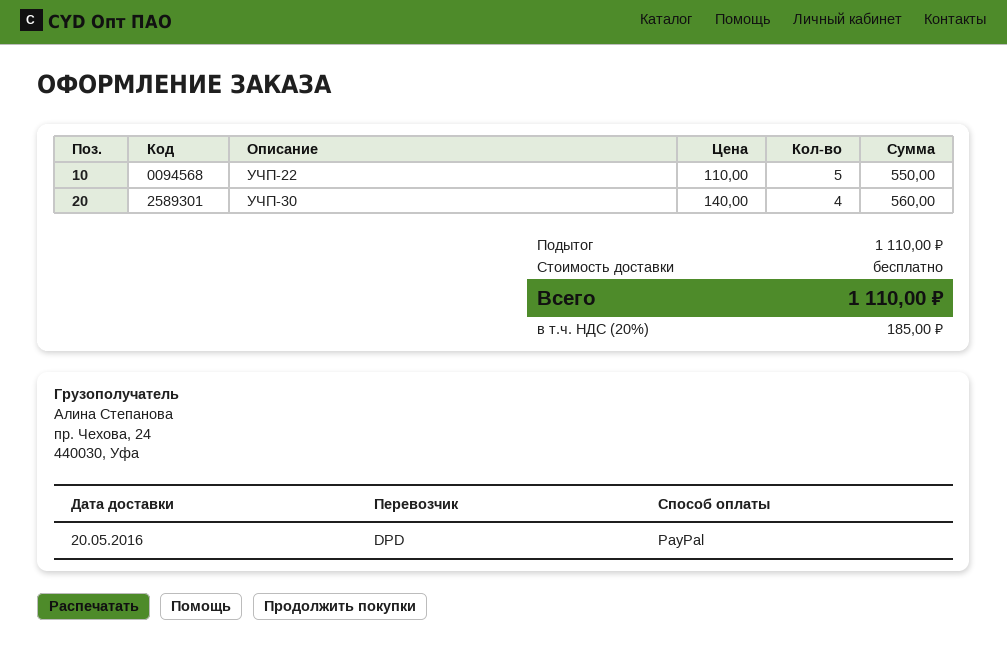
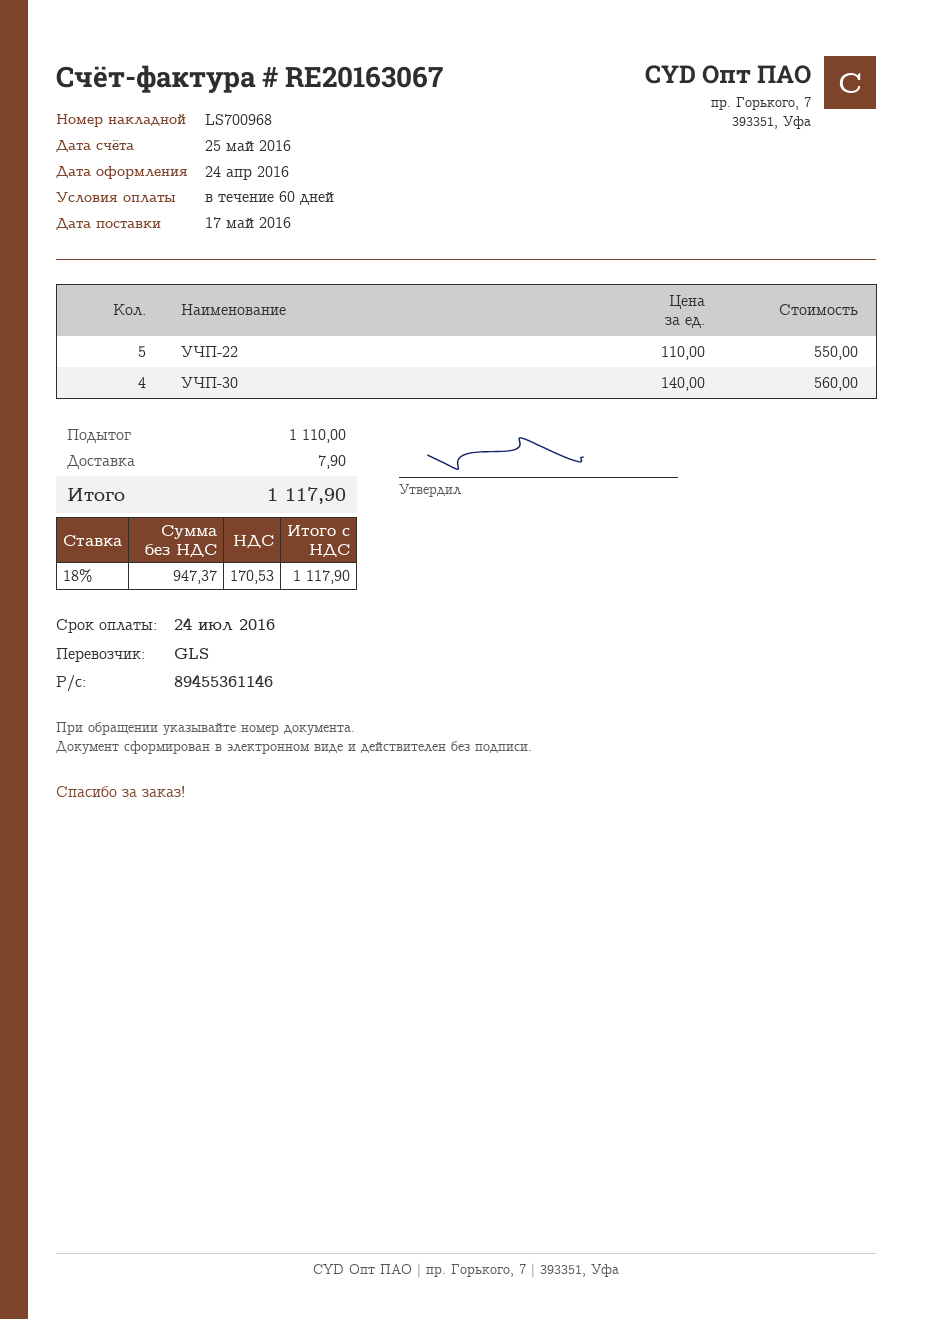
delivery date: 2016-05-20 -> 2016-05-17
shipping method: DPD -> GLS
shipping: 0.00 -> 7.90
tax: 20% = 185.00 -> 18% = 170.53
total: 1110.00 -> 1117.90

